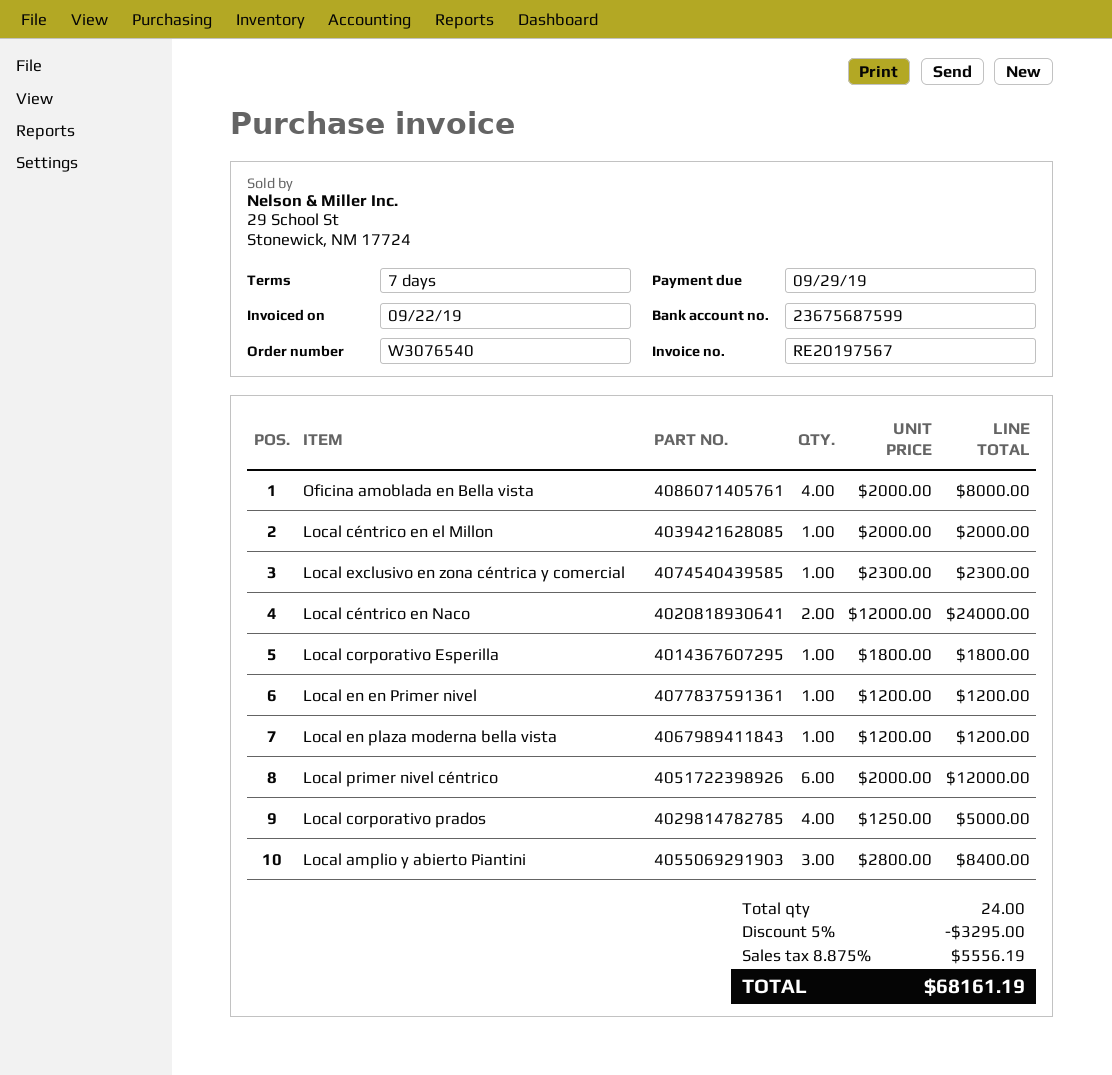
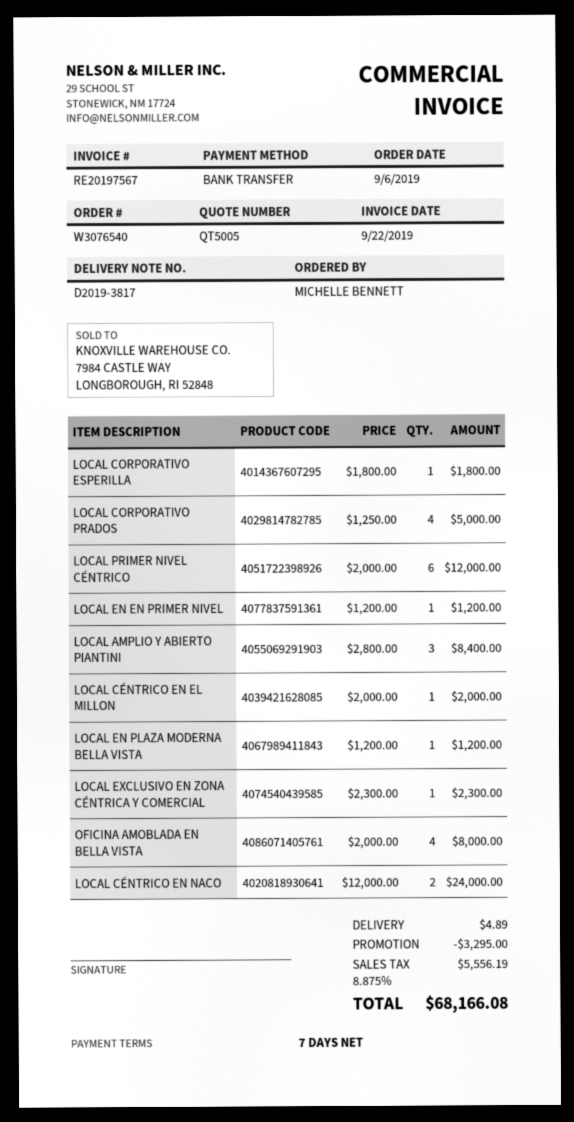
shipping: none -> 4.89
total: 68161.19 -> 68166.08

